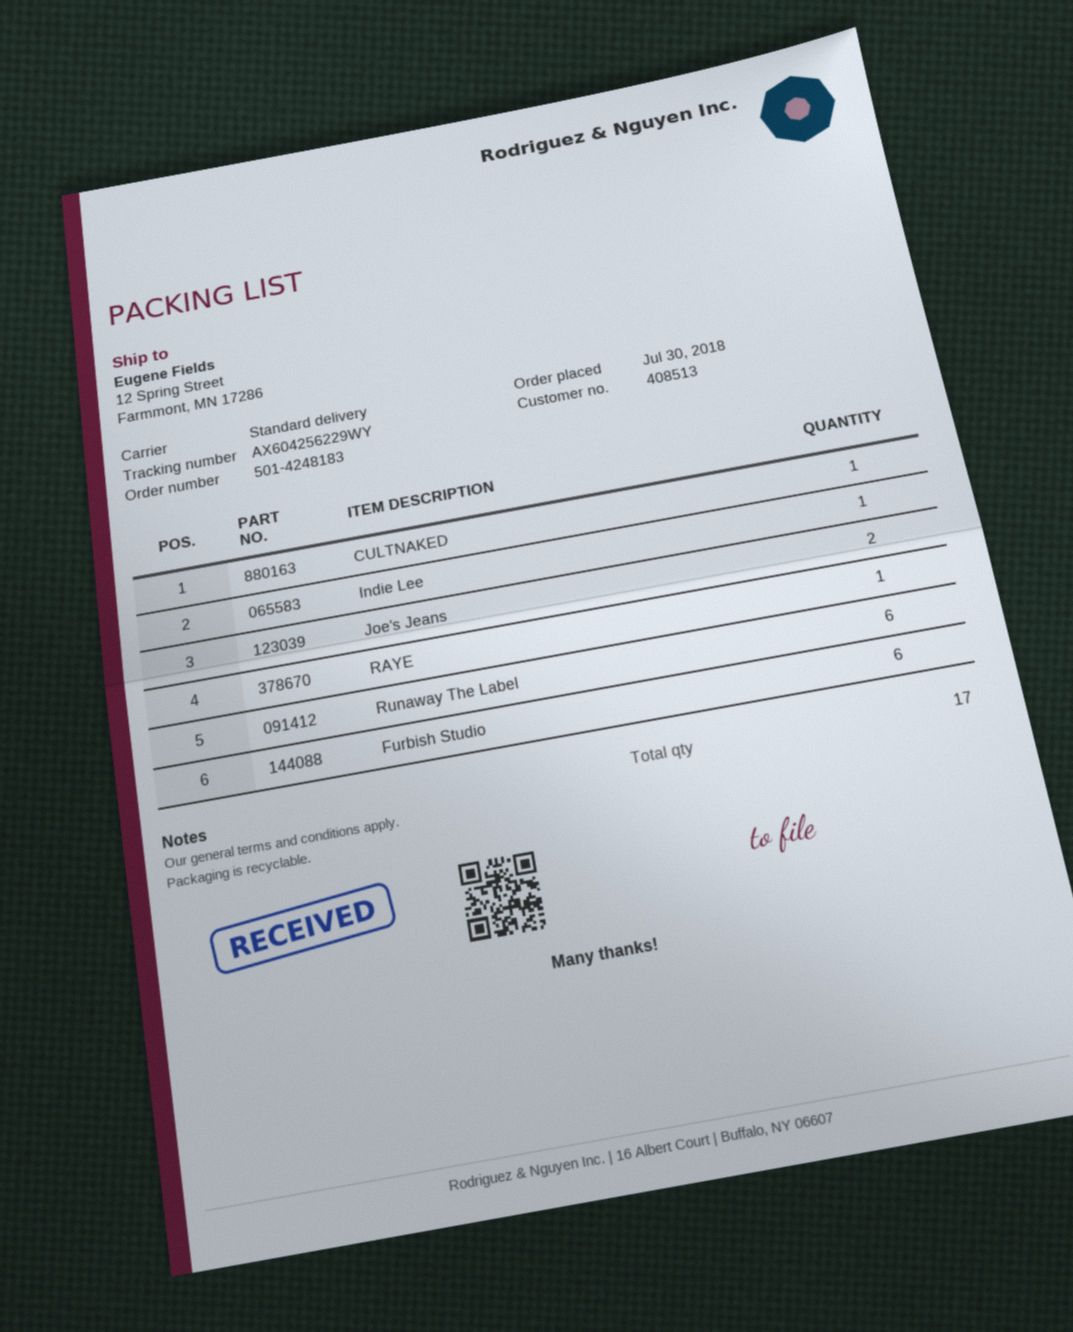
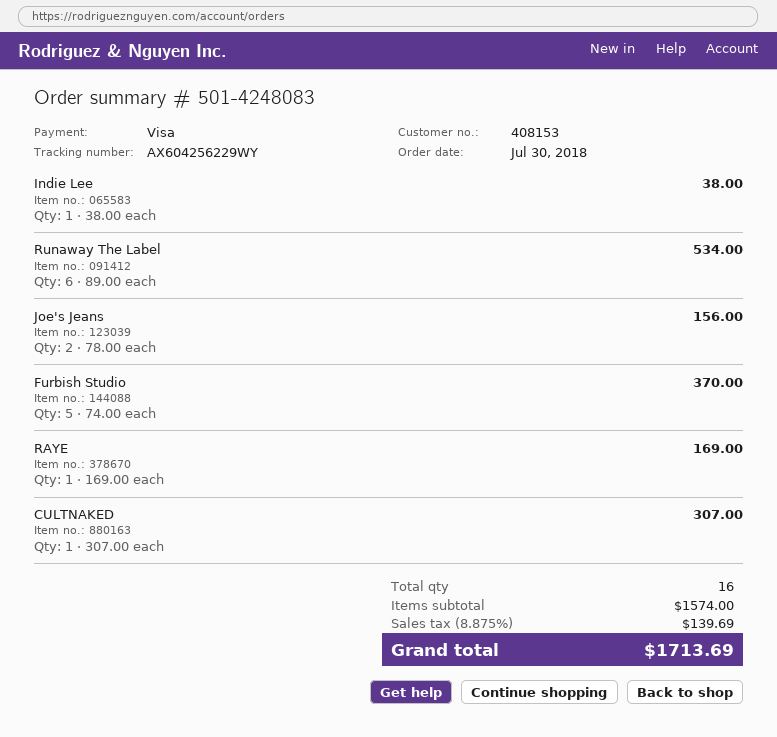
order number: 501-4248183 -> 501-4248083
customer number: 408513 -> 408153
Furbish Studio: 6 -> 5
total quantity: 17 -> 16

